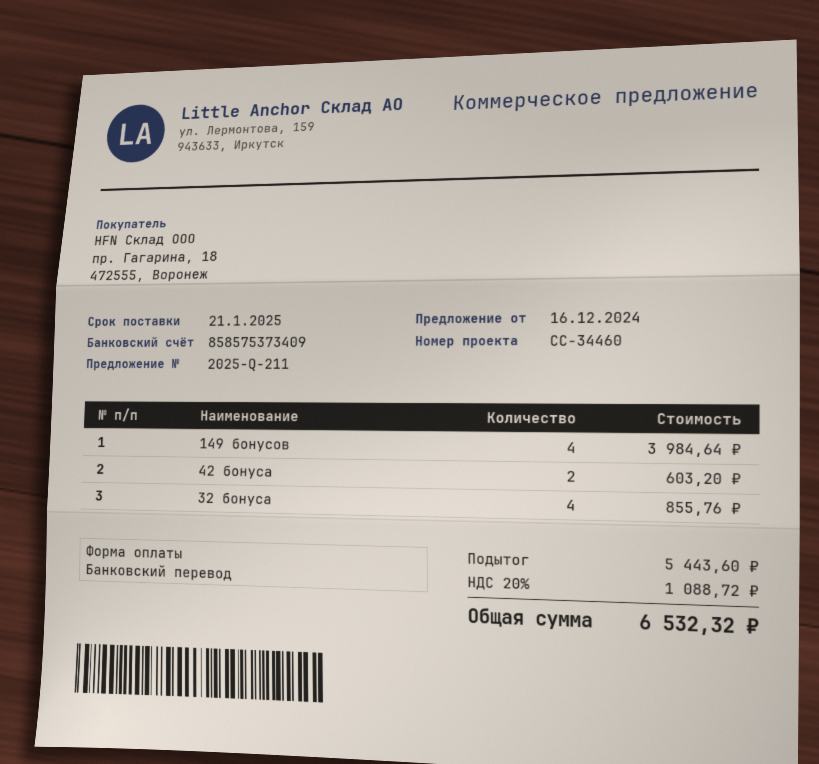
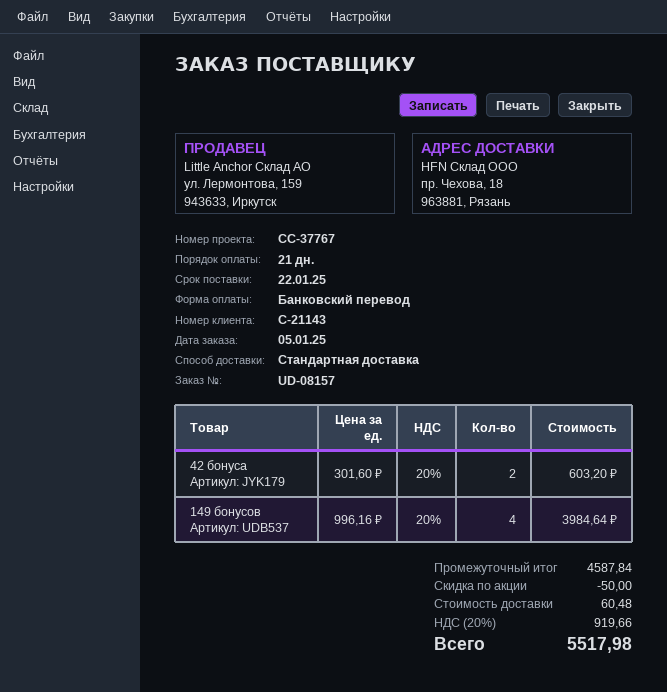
delivery date: 2025-01-21 -> 2025-01-22
reference: CC-34460 -> CC-37767
32 бонуса: 4 for 855.76 -> none
subtotal: 5443.60 -> 4587.84
discount: none -> 50.00
shipping: none -> 60.48
tax: 20% = 1088.72 -> 20% = 919.66
total: 6532.32 -> 5517.98

